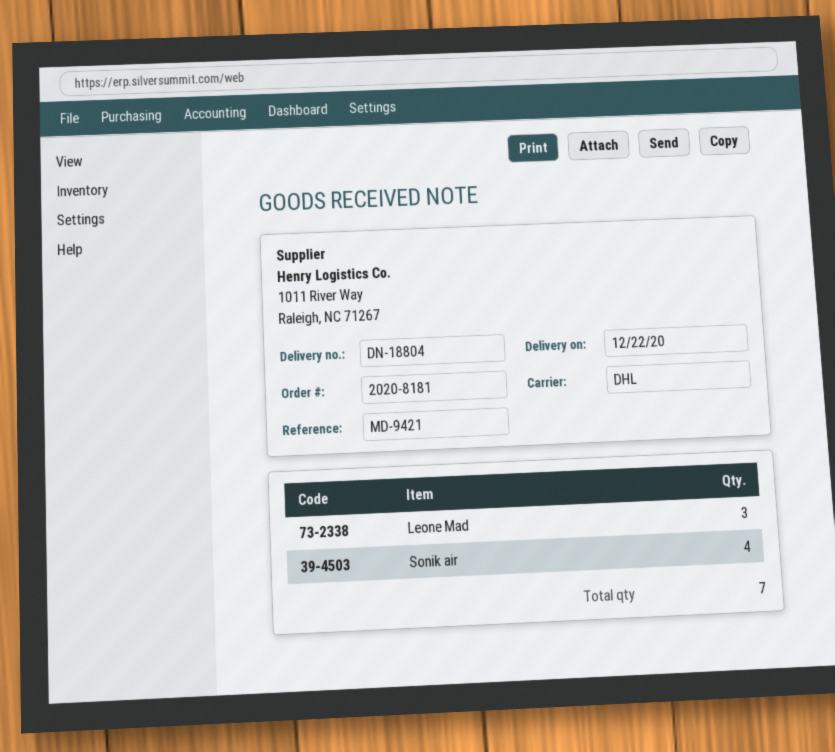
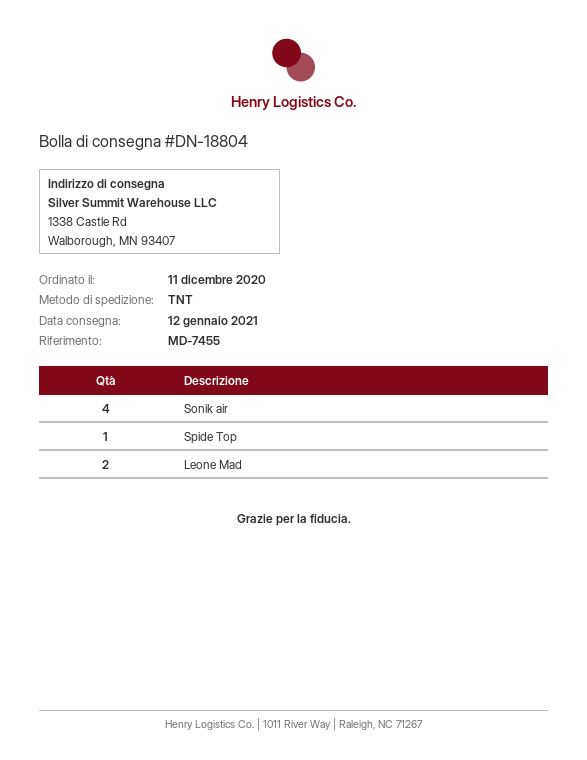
delivery date: 2020-12-22 -> 2021-01-12
reference: MD-9421 -> MD-7455
shipping method: DHL -> TNT
Leone Mad: 3 -> 2
Spide Top: none -> 1

